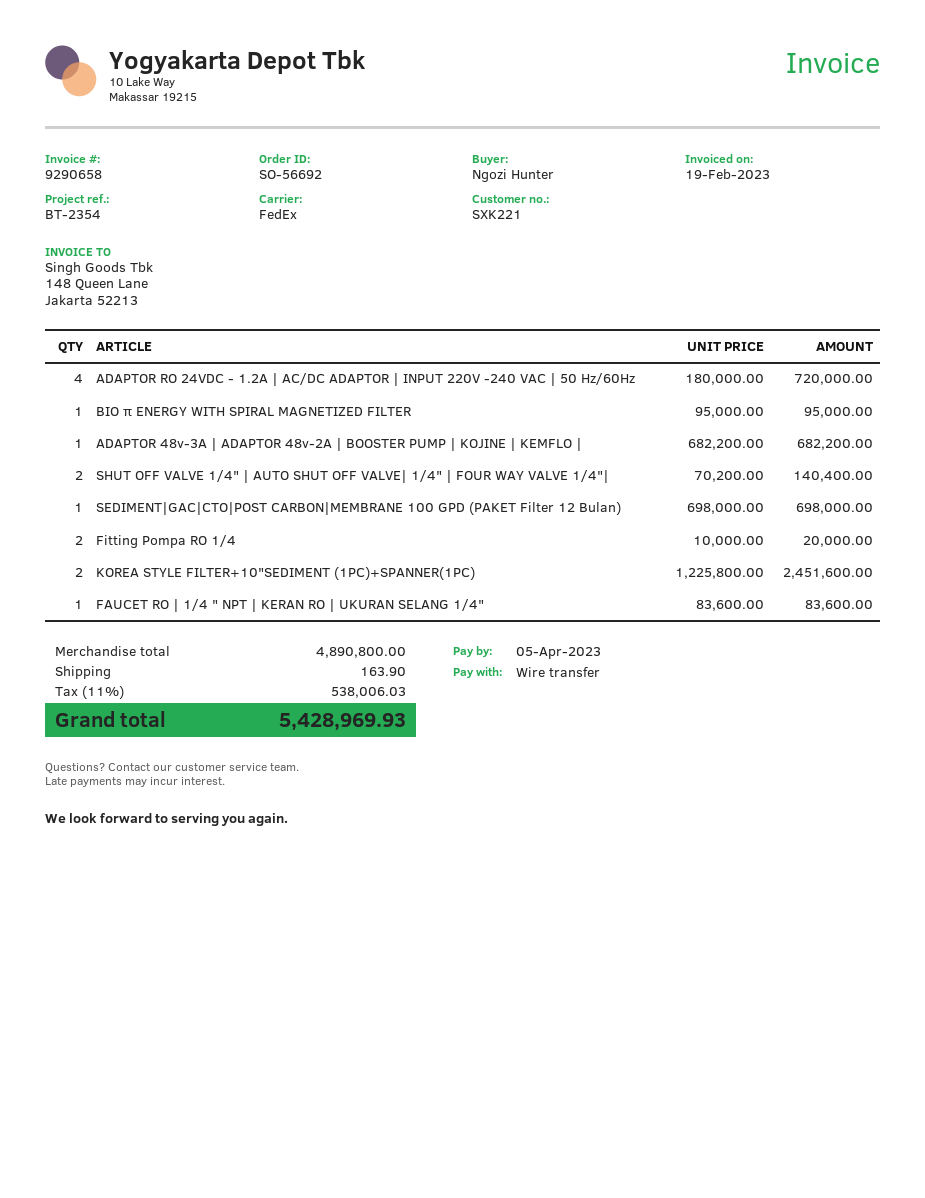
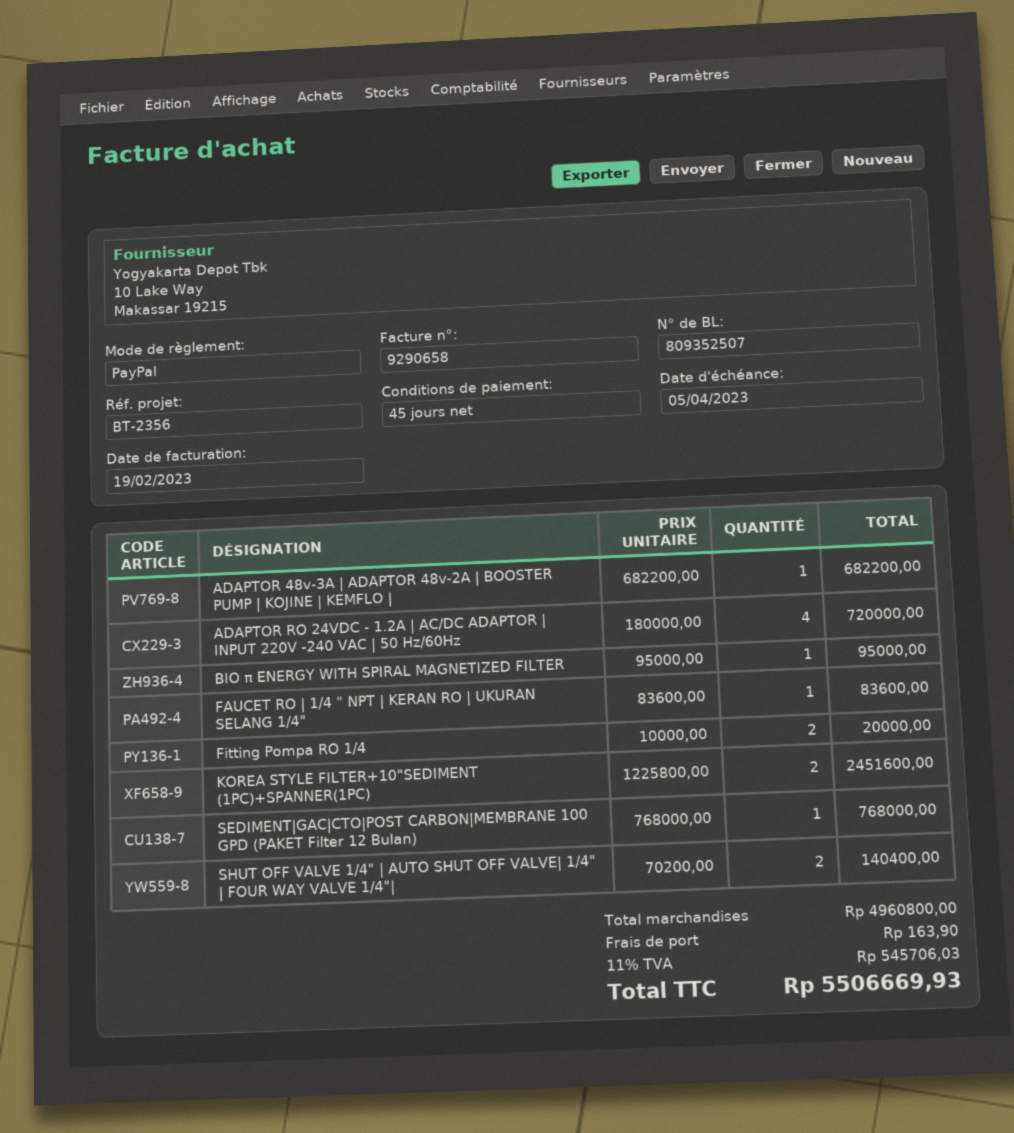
reference: BT-2354 -> BT-2356
payment method: bank transfer -> PayPal
SEDIMENT|GAC|CTO|POST CARBON|MEMBRANE 100 GPD (PAKET Filter 12 Bulan): 1 x 698000.00 = 698000.00 -> 1 x 768000.00 = 768000.00
subtotal: 4890800.00 -> 4960800.00
tax: 11% = 538006.03 -> 11% = 545706.03
total: 5428969.93 -> 5506669.93

